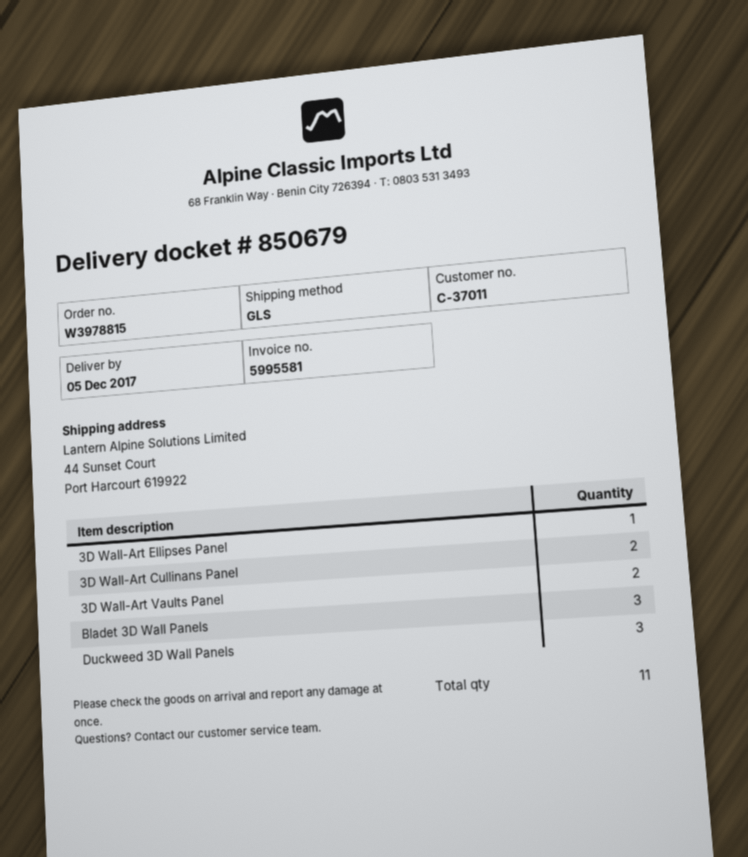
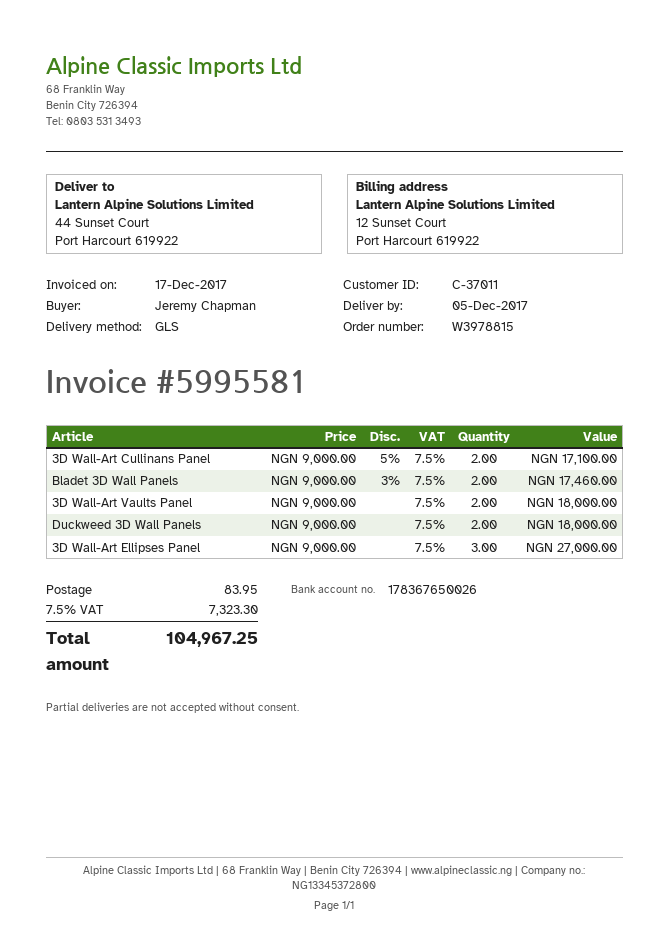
3D Wall-Art Ellipses Panel: 1 -> 3
Bladet 3D Wall Panels: 3 -> 2
Duckweed 3D Wall Panels: 3 -> 2

